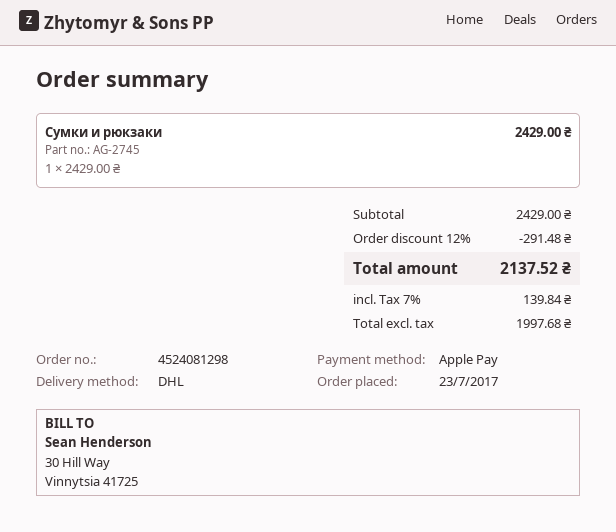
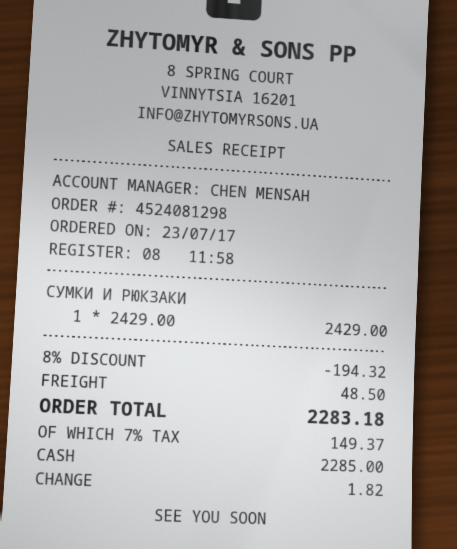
payment method: Apple Pay -> cash
discount: 12% = 291.48 -> 8% = 194.32
shipping: none -> 48.50
tax: 7% = 139.84 -> 7% = 149.37
total: 2137.52 -> 2283.18

